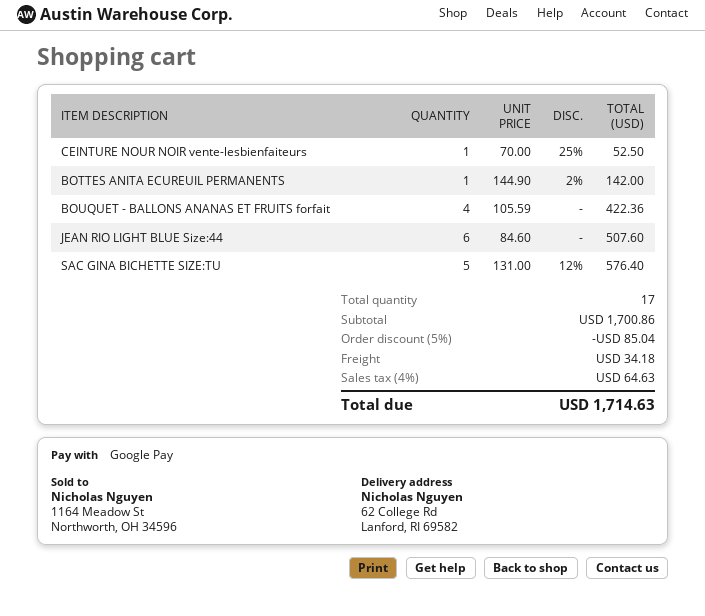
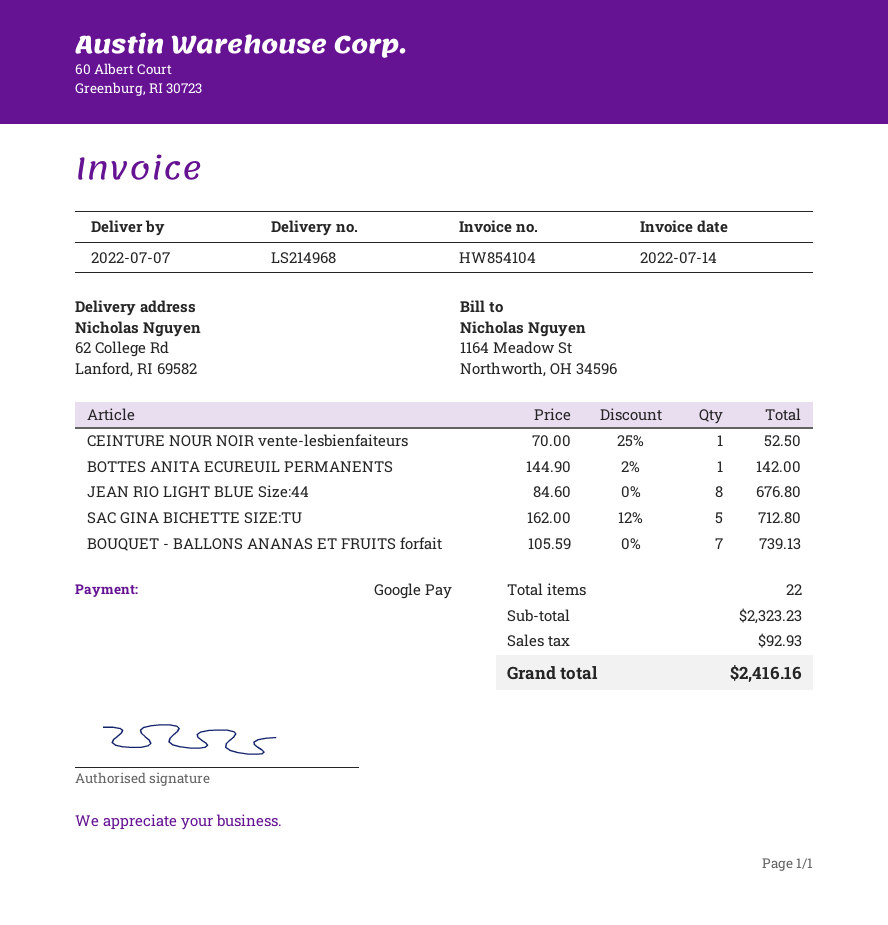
BOUQUET - BALLONS ANANAS ET FRUITS forfait: 4 x 105.59 = 422.36 -> 7 x 105.59 = 739.13
JEAN RIO LIGHT BLUE Size:44: 6 x 84.60 = 507.60 -> 8 x 84.60 = 676.80
SAC GINA BICHETTE SIZE:TU: 5 x 131.00 - 12% = 576.40 -> 5 x 162.00 - 12% = 712.80
total quantity: 17 -> 22
subtotal: 1700.86 -> 2323.23
discount: 5% = 85.04 -> none
shipping: 34.18 -> none
tax: 64.63 -> 92.93
total: 1714.63 -> 2416.16

